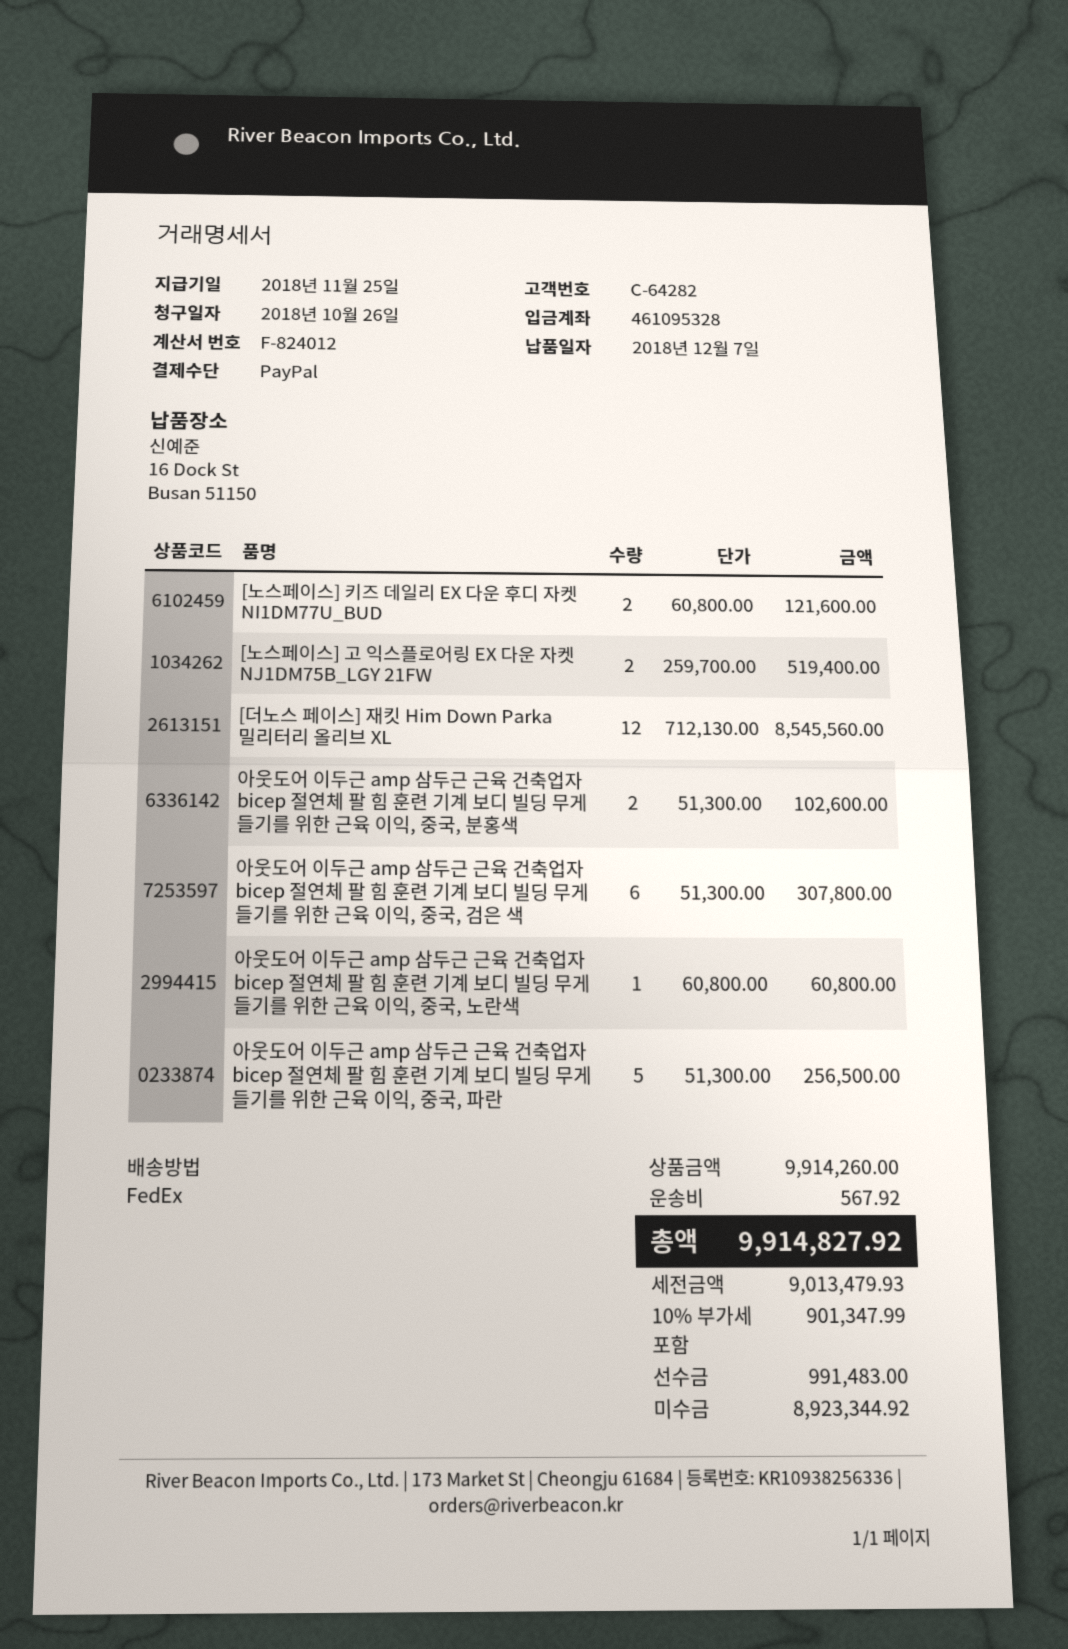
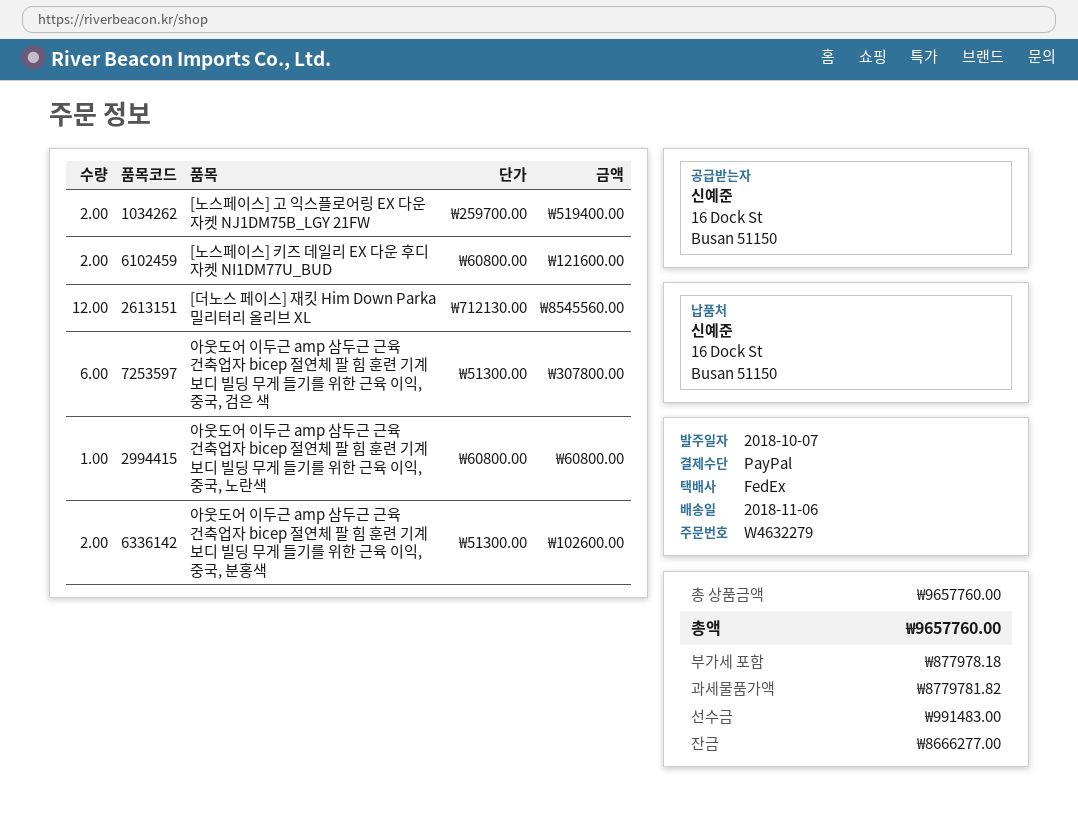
delivery date: 2018-12-07 -> 2018-11-06
아웃도어 이두근 amp 삼두근 근육 건축업자 bicep 절연체 팔 힘 훈련 기계 보디 빌딩 무게 들기를 위한 근육 이익, 중국, 파란: 5 x 51300.00 = 256500.00 -> none
subtotal: 9914260.00 -> 9657760.00
shipping: 567.92 -> none
net: 9013479.93 -> 8779781.82
tax: 901347.99 -> 877978.18
total: 9914827.92 -> 9657760.00
balance: 8923344.92 -> 8666277.00

